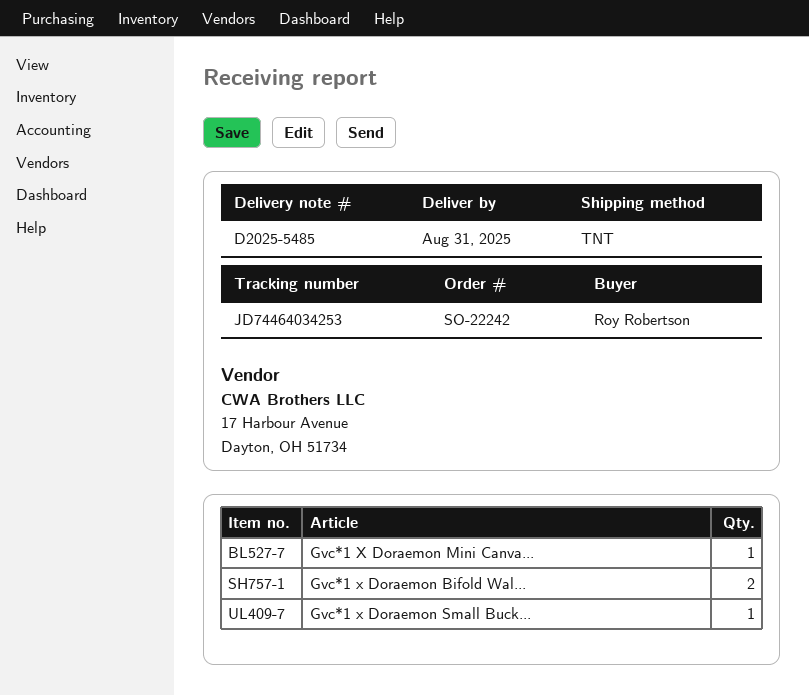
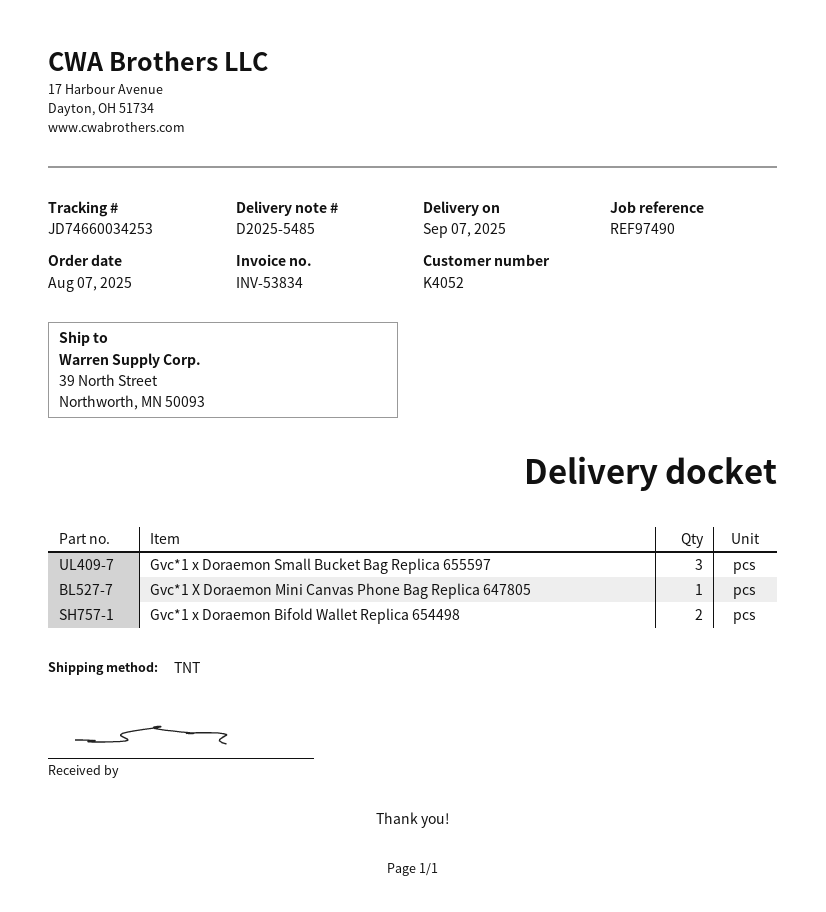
delivery date: 2025-08-31 -> 2025-09-07
tracking number: JD74464034253 -> JD74660034253
Gvc*1 x Doraemon Small Buck...: 1 -> 3

